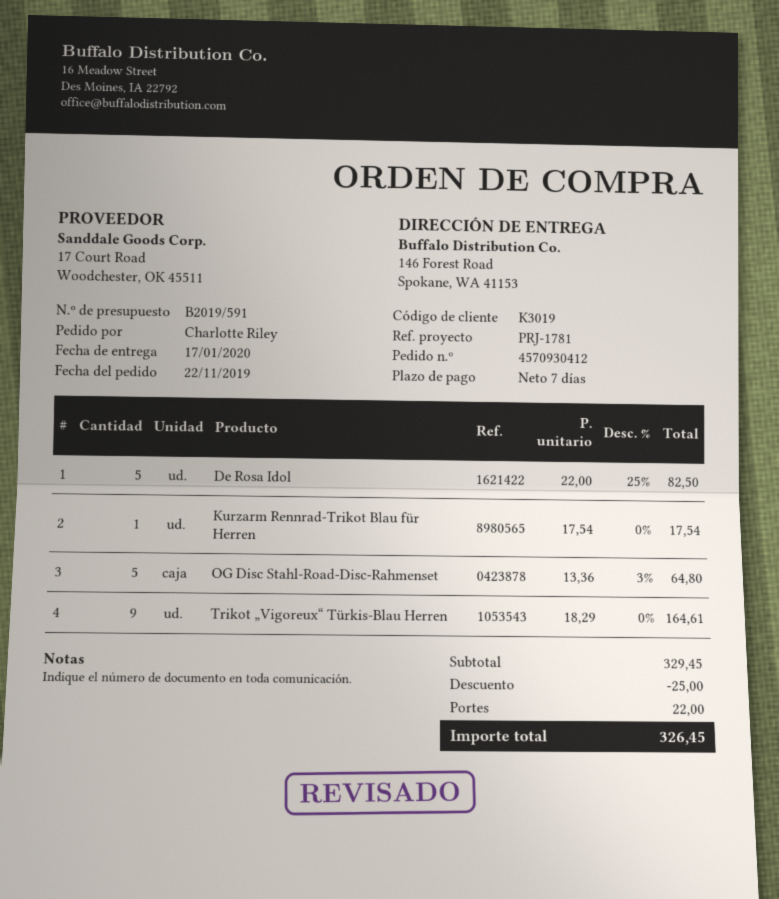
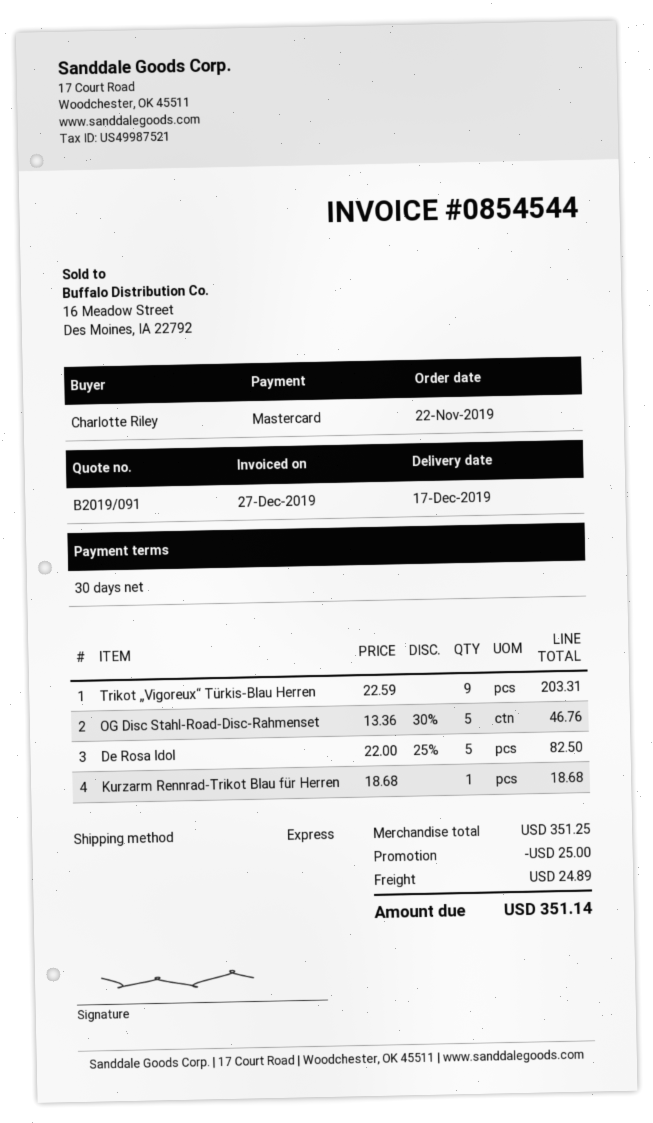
quote number: B2019/591 -> B2019/091
delivery date: 2020-01-17 -> 2019-12-17
payment terms: 7 days -> 30 days
Kurzarm Rennrad-Trikot Blau für Herren: 1 x 17.54 = 17.54 -> 1 x 18.68 = 18.68
OG Disc Stahl-Road-Disc-Rahmenset: 5 x 13.36 - 3% = 64.80 -> 5 x 13.36 - 30% = 46.76
Trikot „Vigoreux“ Türkis-Blau Herren: 9 x 18.29 = 164.61 -> 9 x 22.59 = 203.31
subtotal: 329.45 -> 351.25
shipping: 22.00 -> 24.89
total: 326.45 -> 351.14

